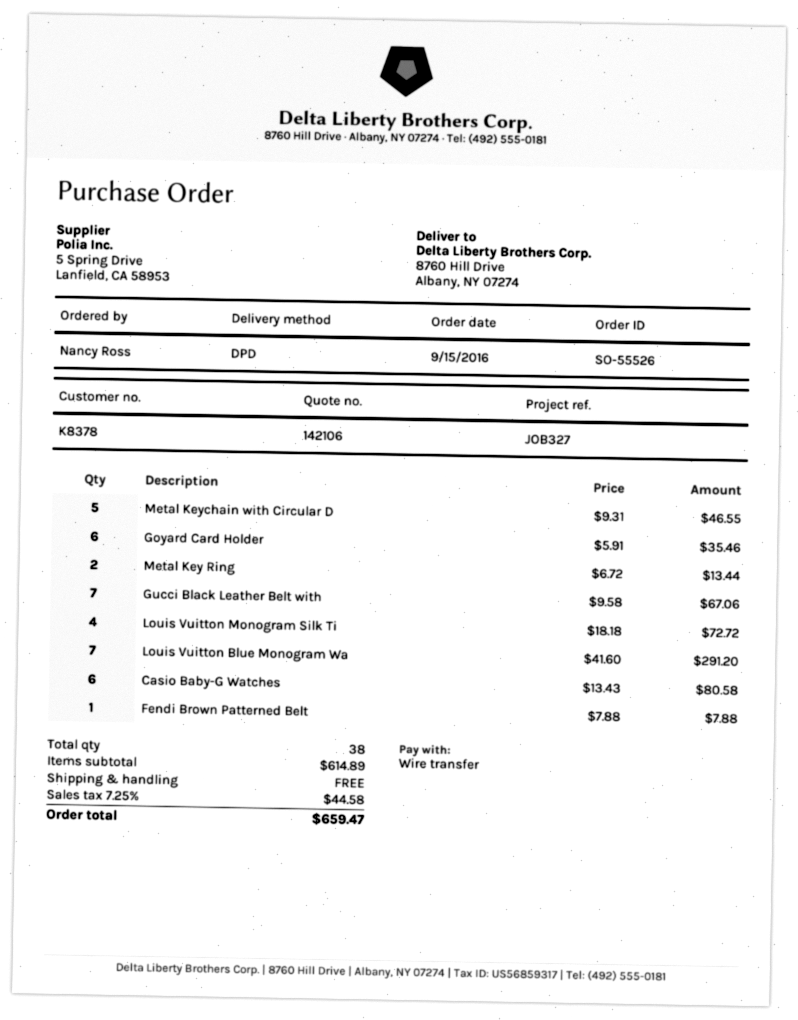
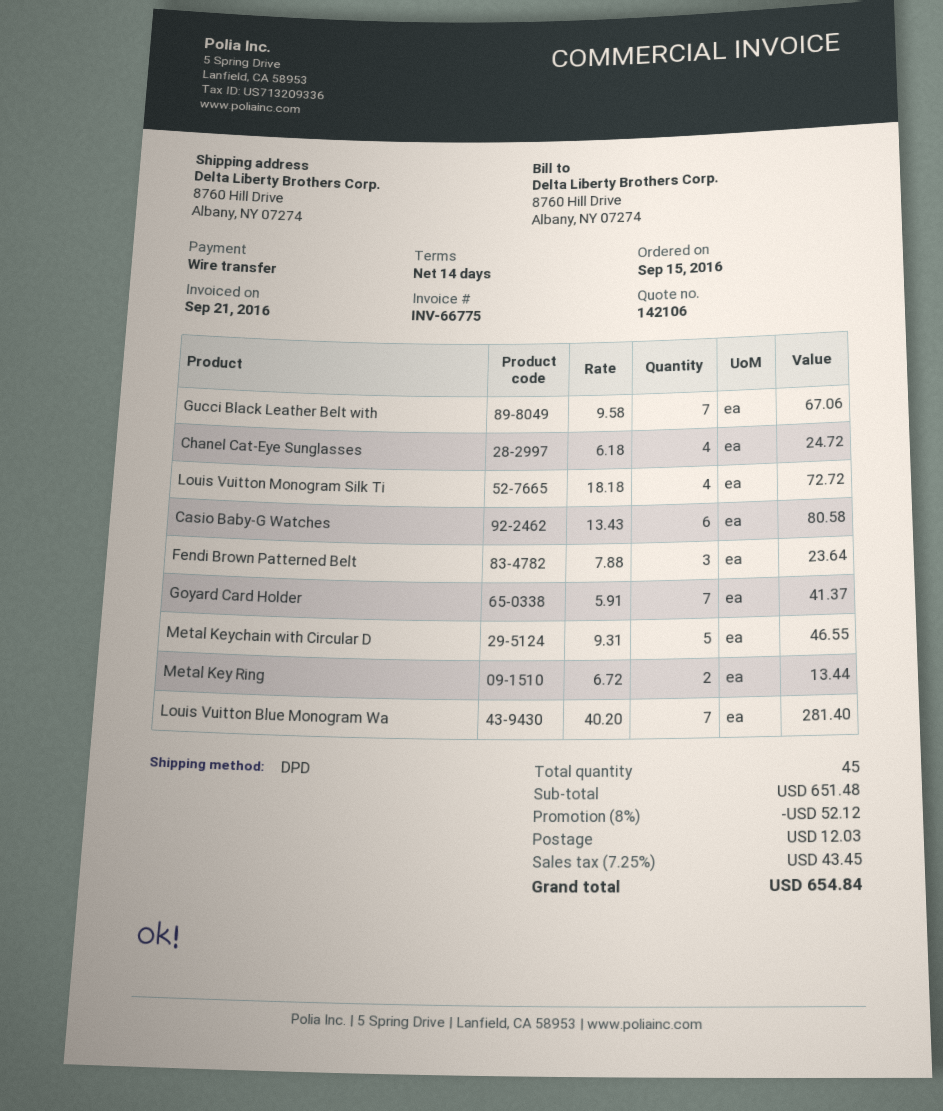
Goyard Card Holder: 6 x 5.91 = 35.46 -> 7 x 5.91 = 41.37
Louis Vuitton Blue Monogram Wa: 7 x 41.60 = 291.20 -> 7 x 40.20 = 281.40
Fendi Brown Patterned Belt: 1 x 7.88 = 7.88 -> 3 x 7.88 = 23.64
Chanel Cat-Eye Sunglasses: none -> 4 x 6.18 = 24.72
total quantity: 38 -> 45
subtotal: 614.89 -> 651.48
discount: none -> 8% = 52.12
shipping: 0.00 -> 12.03
tax: 7.25% = 44.58 -> 7.25% = 43.45
total: 659.47 -> 654.84

